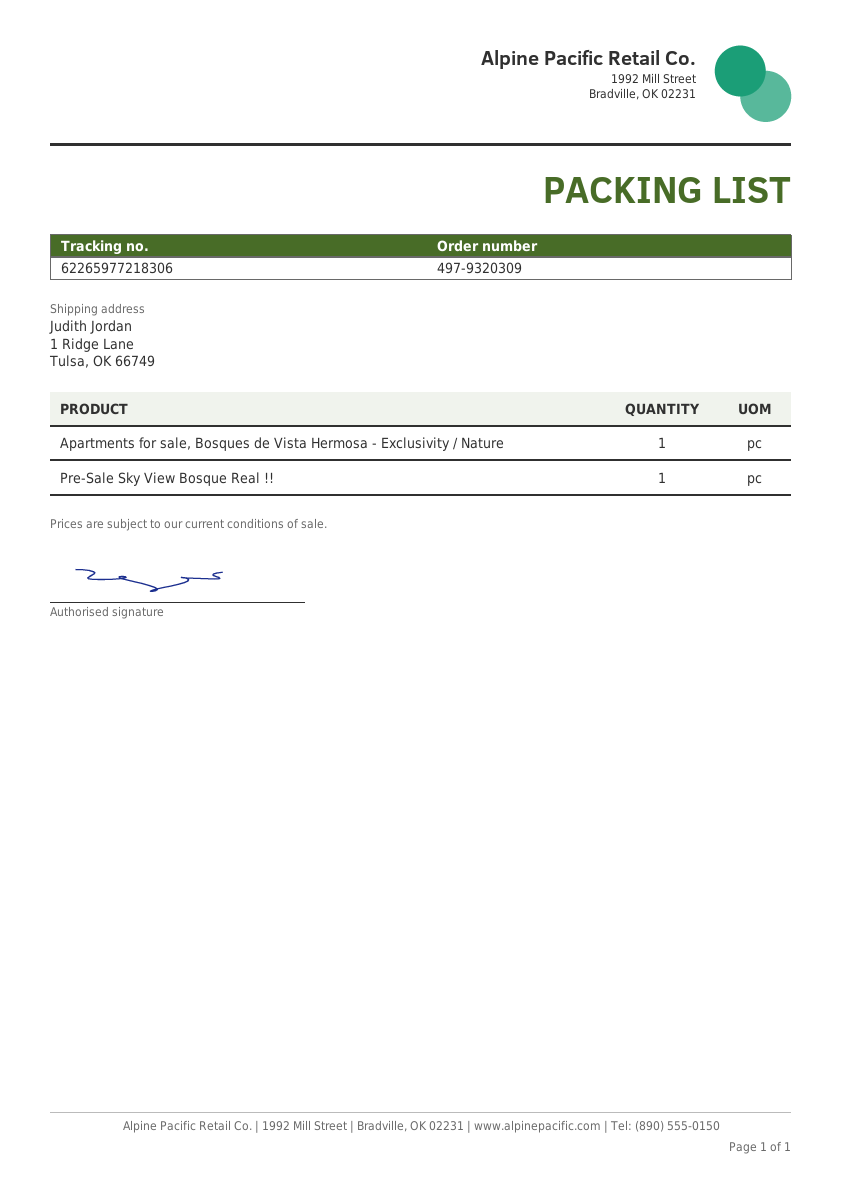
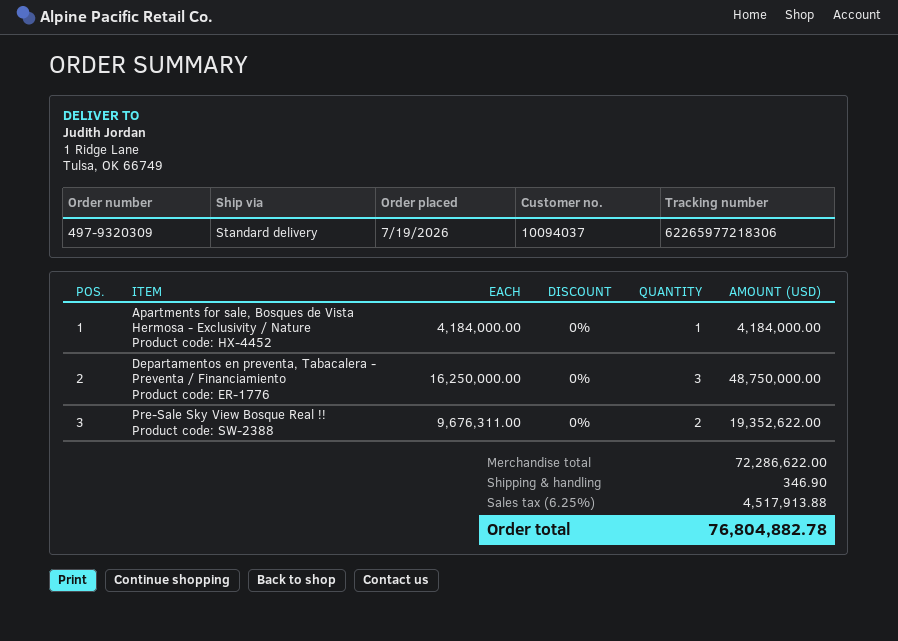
Pre-Sale Sky View Bosque Real !!: 1 -> 2
Departamentos en preventa, Tabacalera - Preventa / Financiamiento: none -> 3

